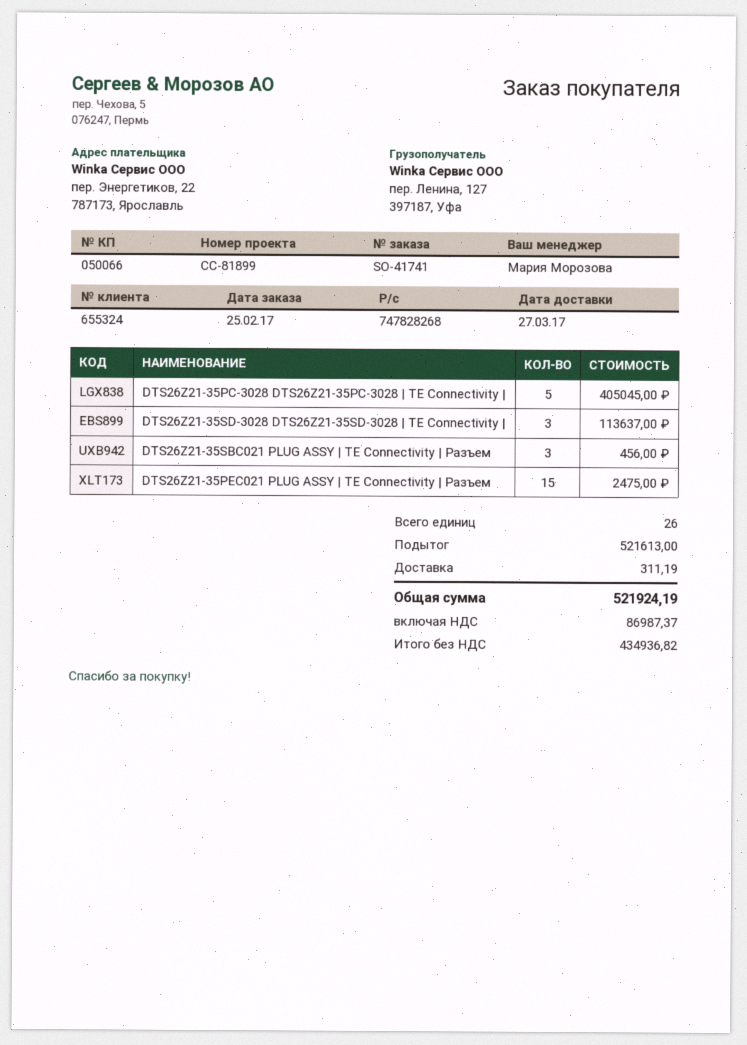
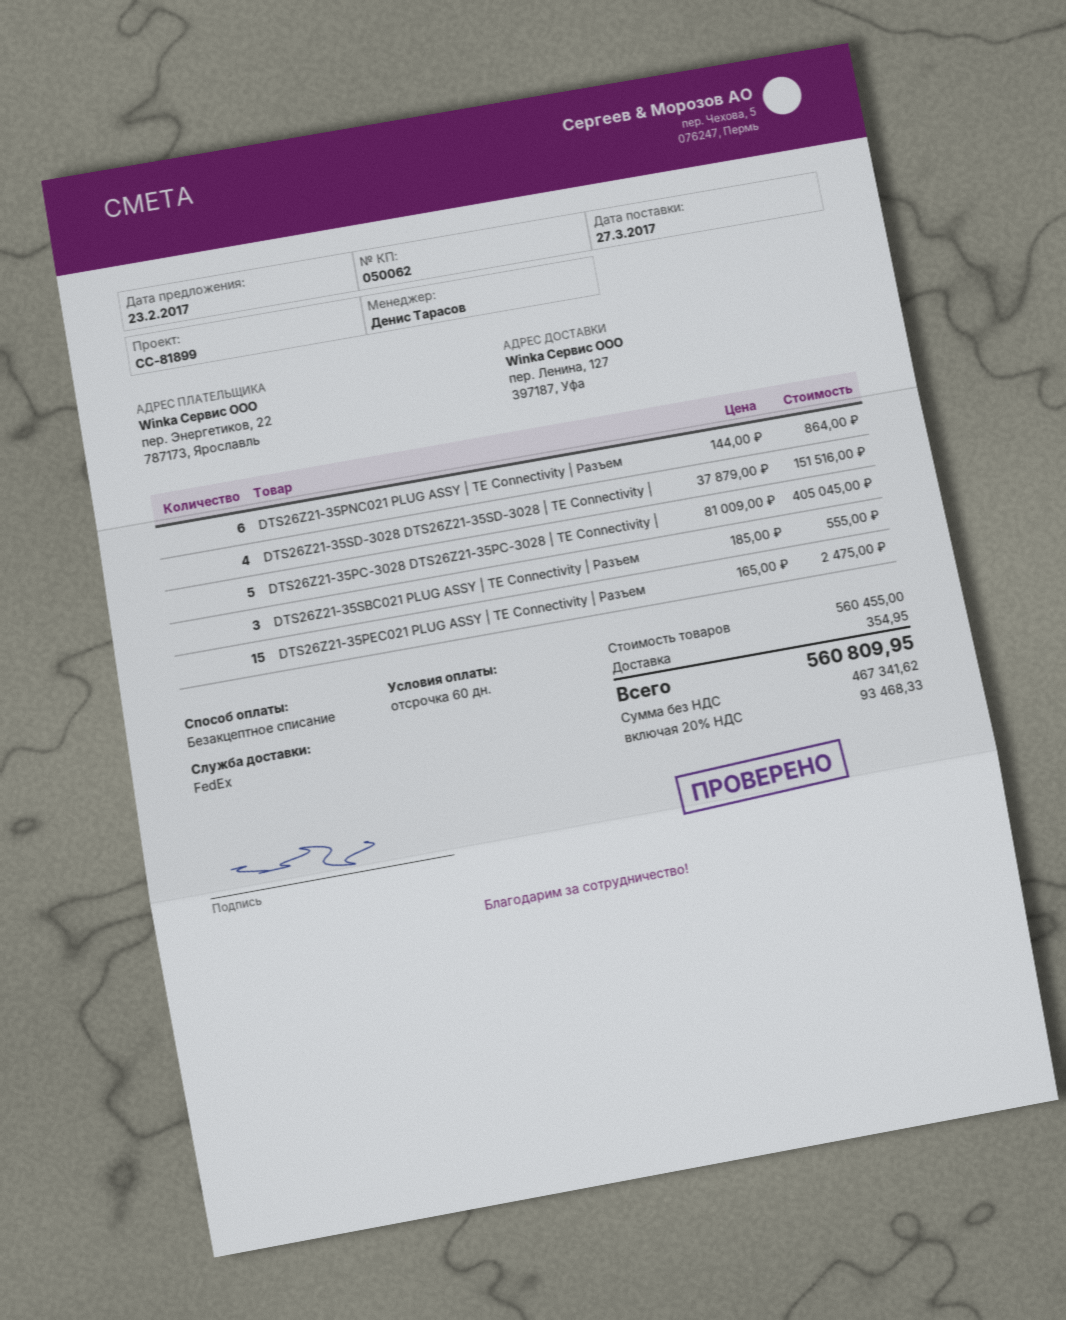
quote number: 050066 -> 050062
sales rep: Мария Морозова -> Денис Тарасов
DTS26Z21-35SD-3028 DTS26Z21-35SD-3028 | TE Connectivity |: 3 for 113637.00 -> 4 for 151516.00
DTS26Z21-35SBC021 PLUG ASSY | TE Connectivity | Разъем: 3 for 456.00 -> 3 for 555.00
DTS26Z21-35PNC021 PLUG ASSY | TE Connectivity | Разъем: none -> 6 for 864.00
subtotal: 521613.00 -> 560455.00
shipping: 311.19 -> 354.95
net: 434936.82 -> 467341.62
tax: 86987.37 -> 93468.33
total: 521924.19 -> 560809.95

